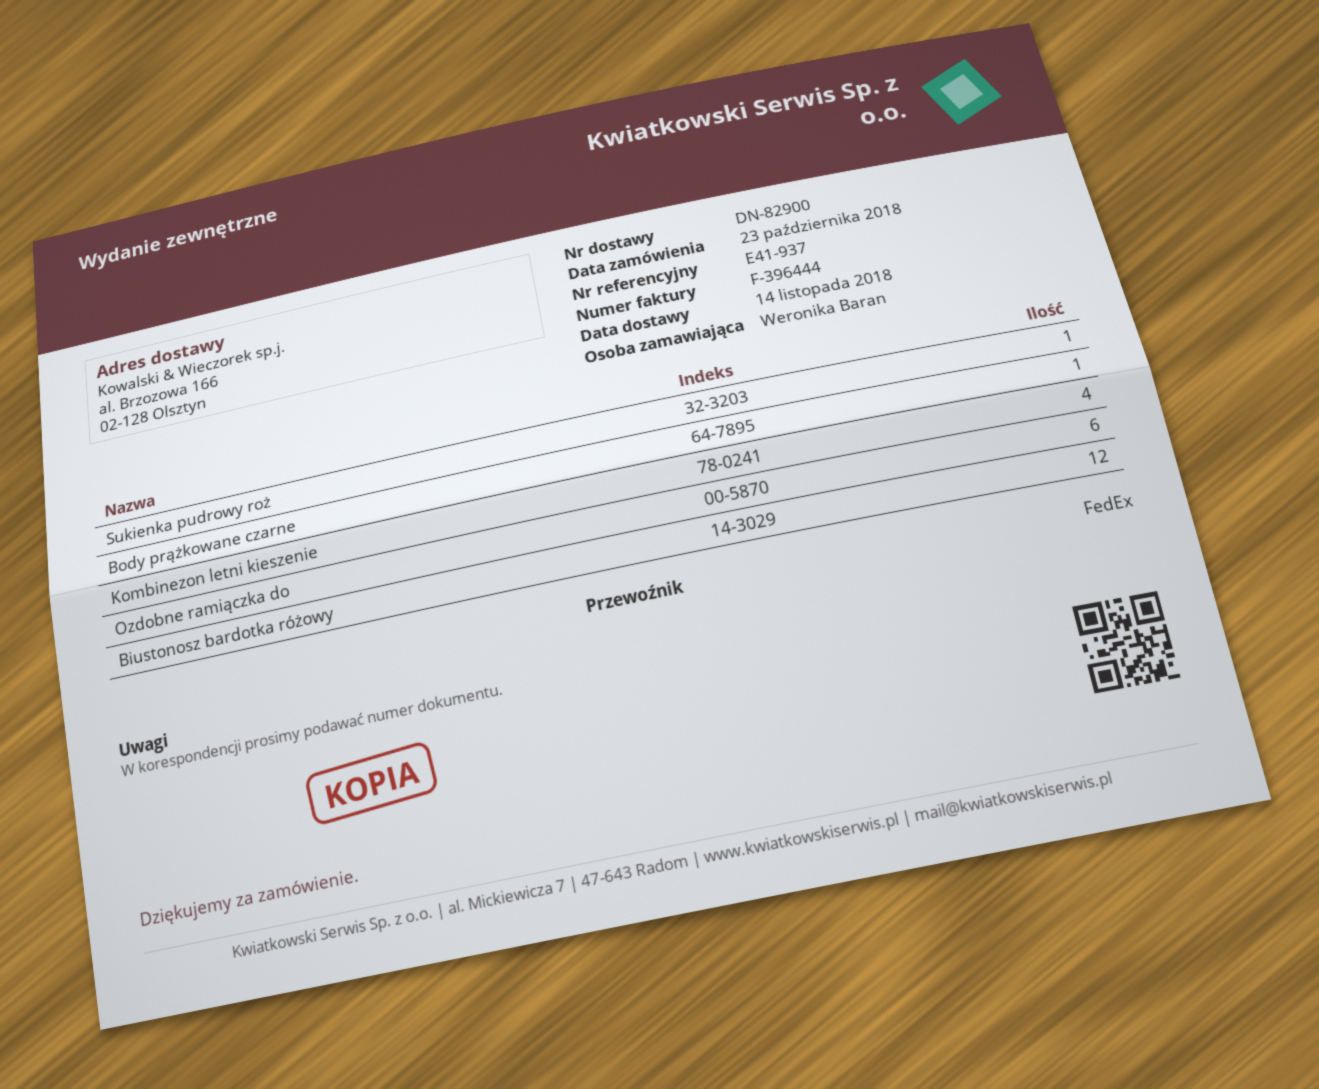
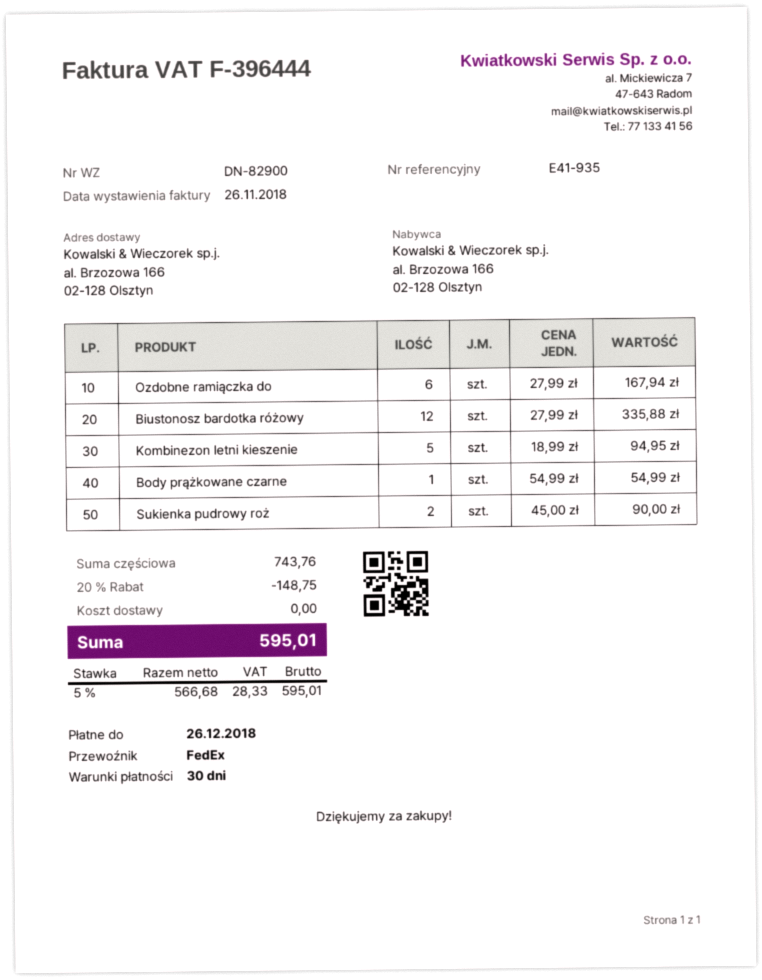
reference: E41-937 -> E41-935
Sukienka pudrowy roż: 1 -> 2
Kombinezon letni kieszenie: 4 -> 5

